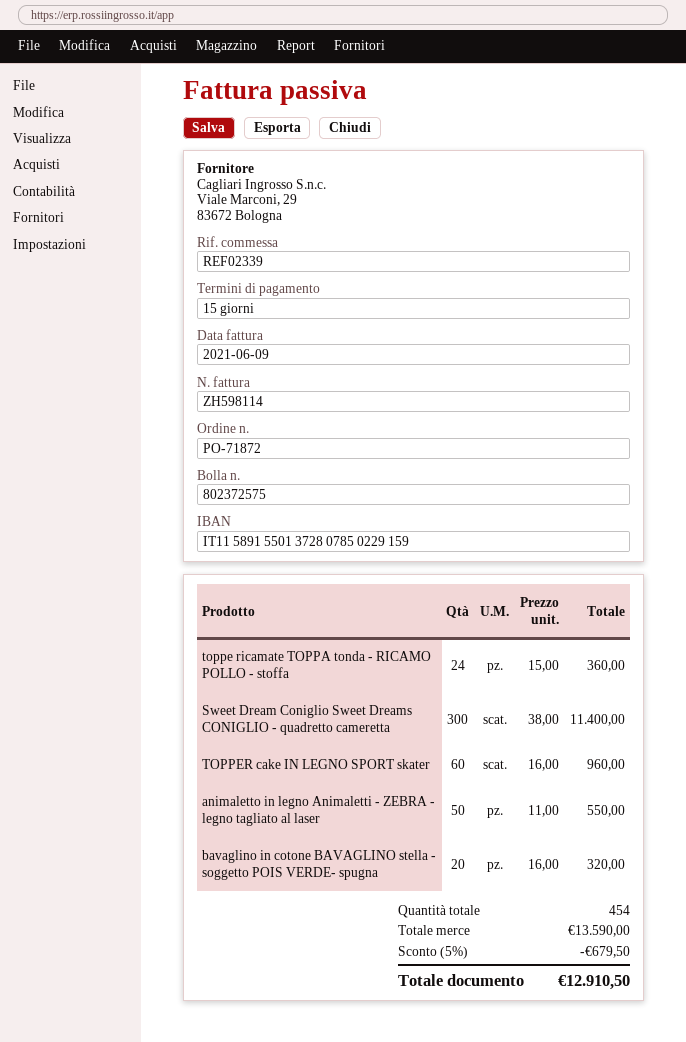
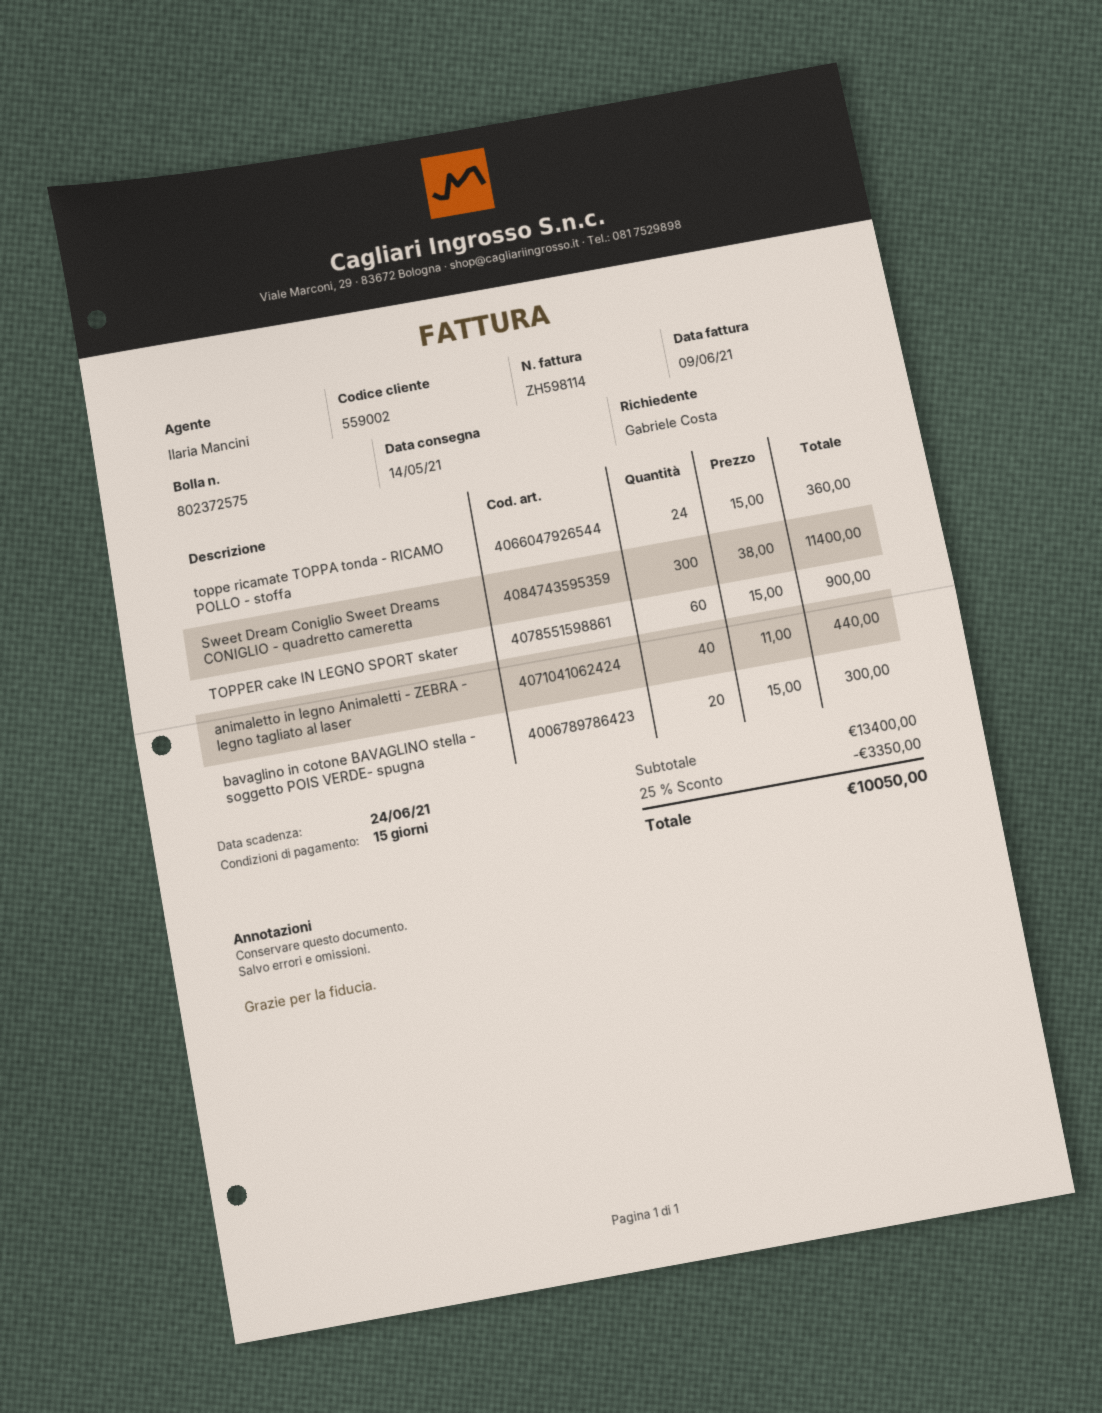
TOPPER cake IN LEGNO SPORT skater: 60 x 16.00 = 960.00 -> 60 x 15.00 = 900.00
animaletto in legno Animaletti - ZEBRA - legno tagliato al laser: 50 x 11.00 = 550.00 -> 40 x 11.00 = 440.00
bavaglino in cotone BAVAGLINO stella - soggetto POIS VERDE- spugna: 20 x 16.00 = 320.00 -> 20 x 15.00 = 300.00
subtotal: 13590.00 -> 13400.00
discount: 5% = 679.50 -> 25% = 3350.00
total: 12910.50 -> 10050.00

